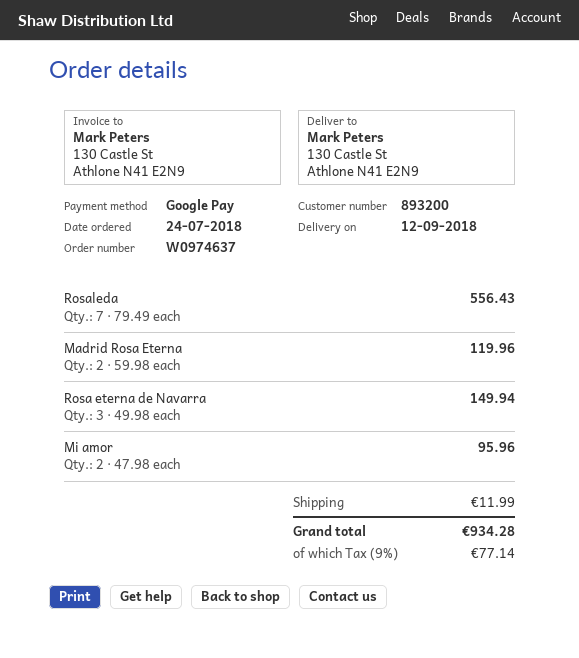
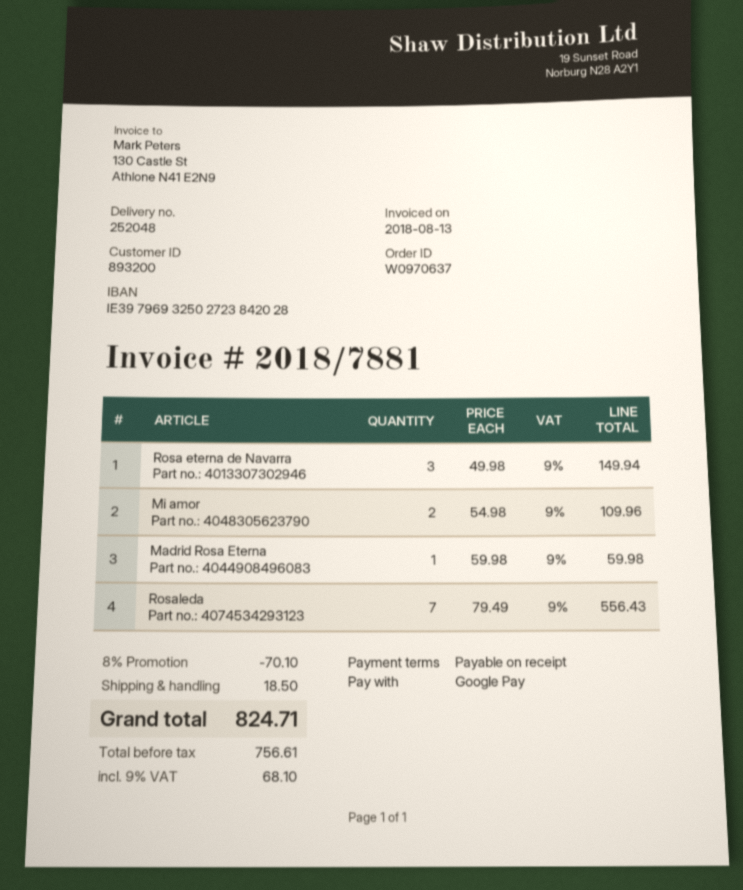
order number: W0974637 -> W0970637
Madrid Rosa Eterna: 2 x 59.98 = 119.96 -> 1 x 59.98 = 59.98
Mi amor: 2 x 47.98 = 95.96 -> 2 x 54.98 = 109.96
discount: none -> 8% = 70.10
shipping: 11.99 -> 18.50
tax: 9% = 77.14 -> 9% = 68.10
total: 934.28 -> 824.71

